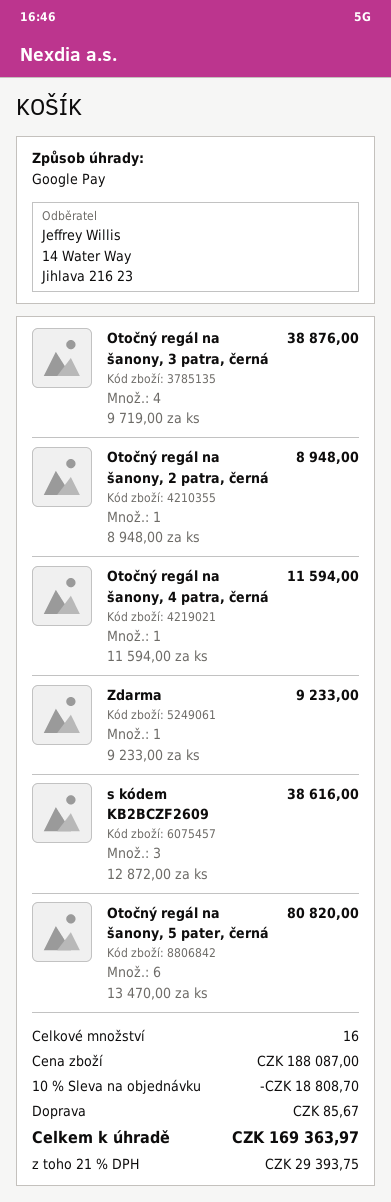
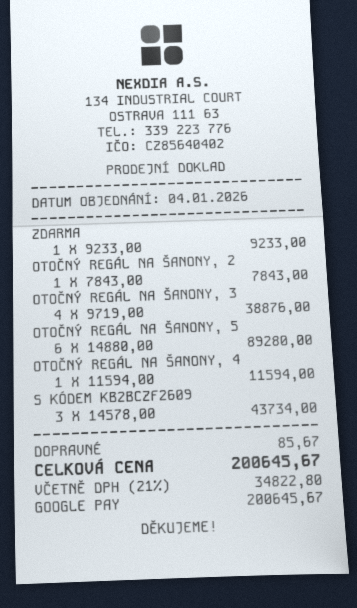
Otočný regál na šanony, 2 patra, černá: 1 x 8948.00 = 8948.00 -> 1 x 7843.00 = 7843.00
s kódem KB2BCZF2609: 3 x 12872.00 = 38616.00 -> 3 x 14578.00 = 43734.00
Otočný regál na šanony, 5 pater, černá: 6 x 13470.00 = 80820.00 -> 6 x 14880.00 = 89280.00
discount: 10% = 18808.70 -> none
tax: 21% = 29393.75 -> 21% = 34822.80
total: 169363.97 -> 200645.67

